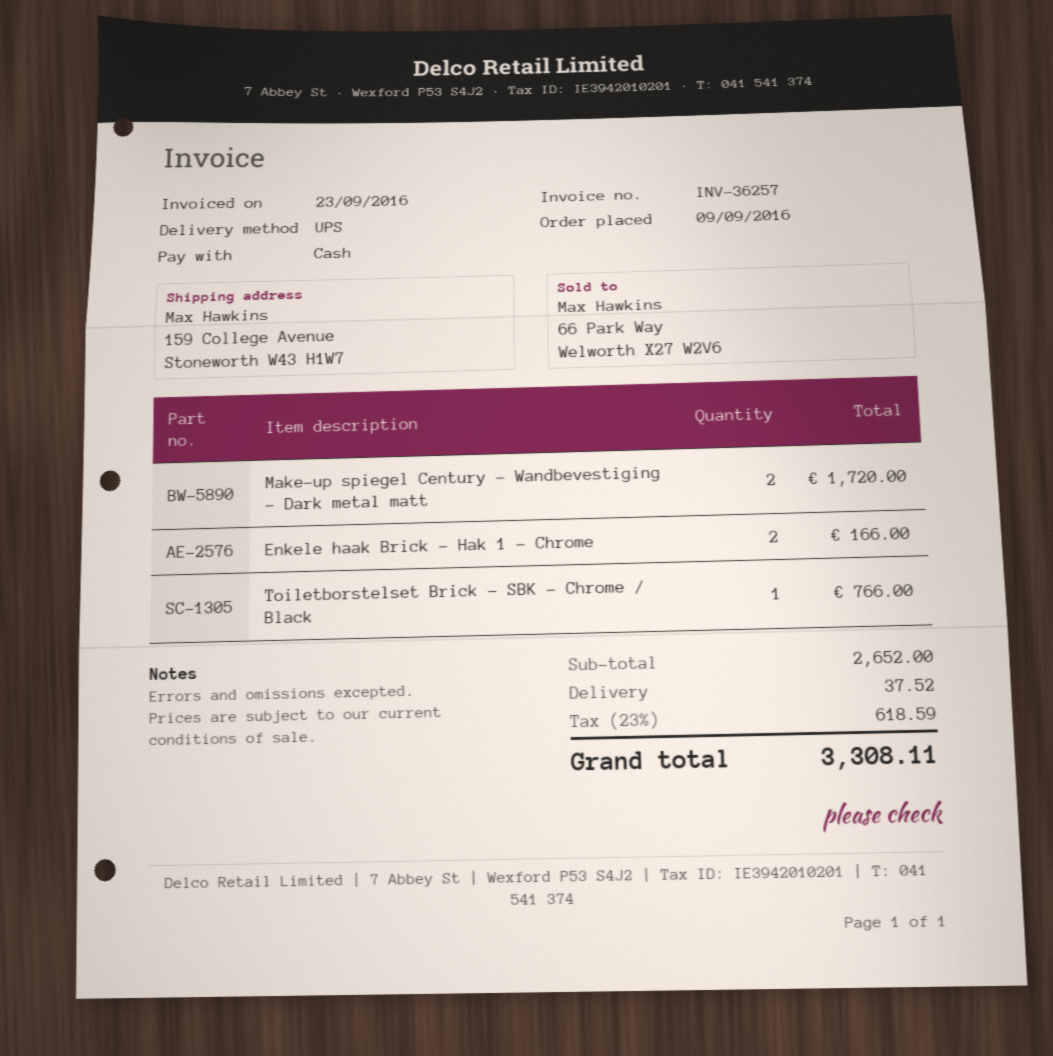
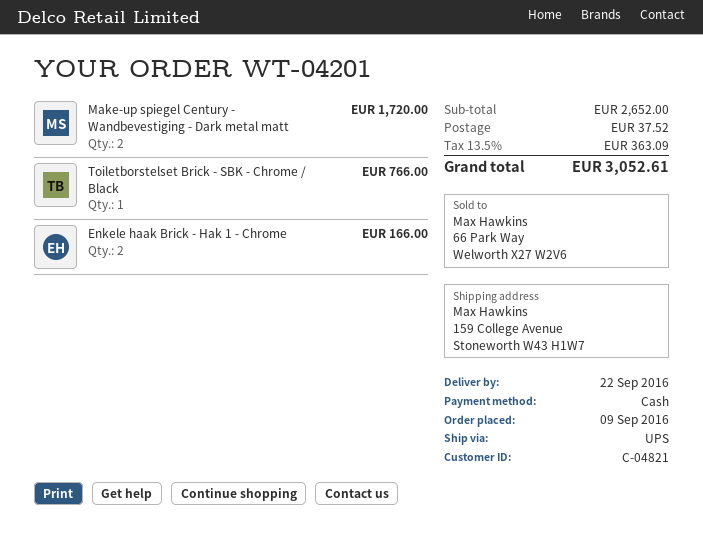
tax: 23% = 618.59 -> 13.5% = 363.09
total: 3308.11 -> 3052.61

